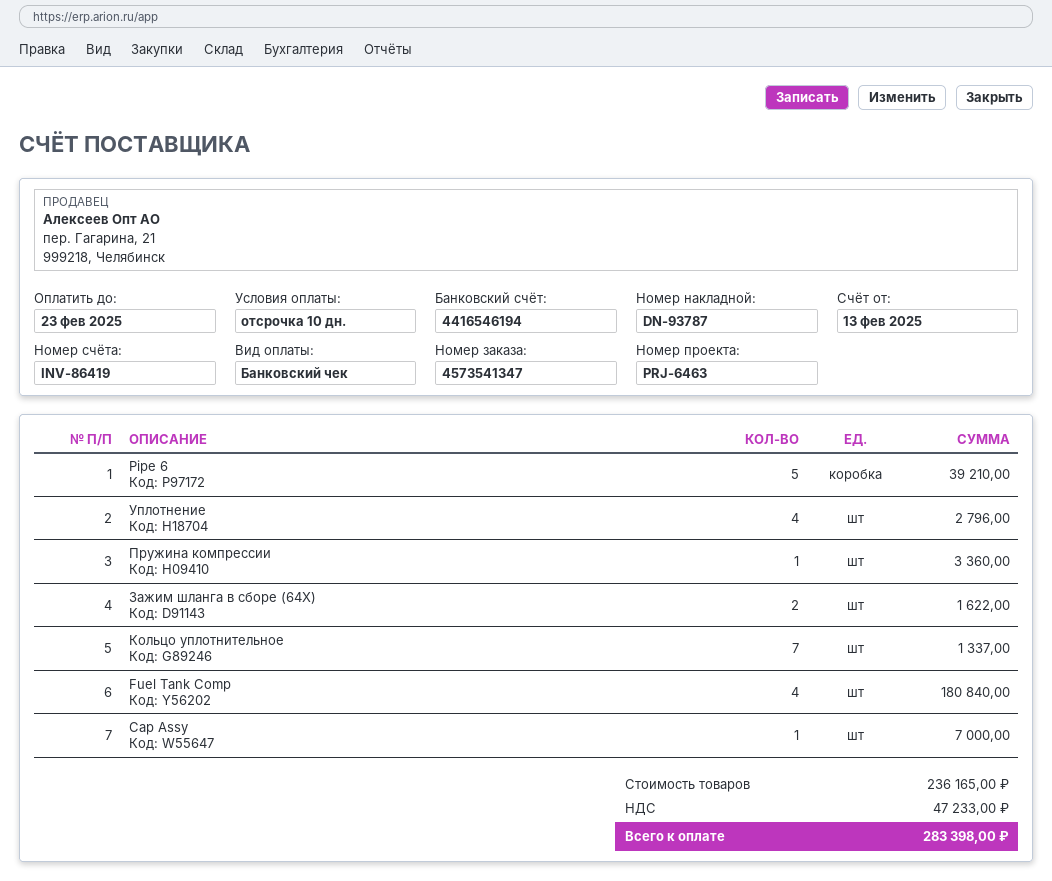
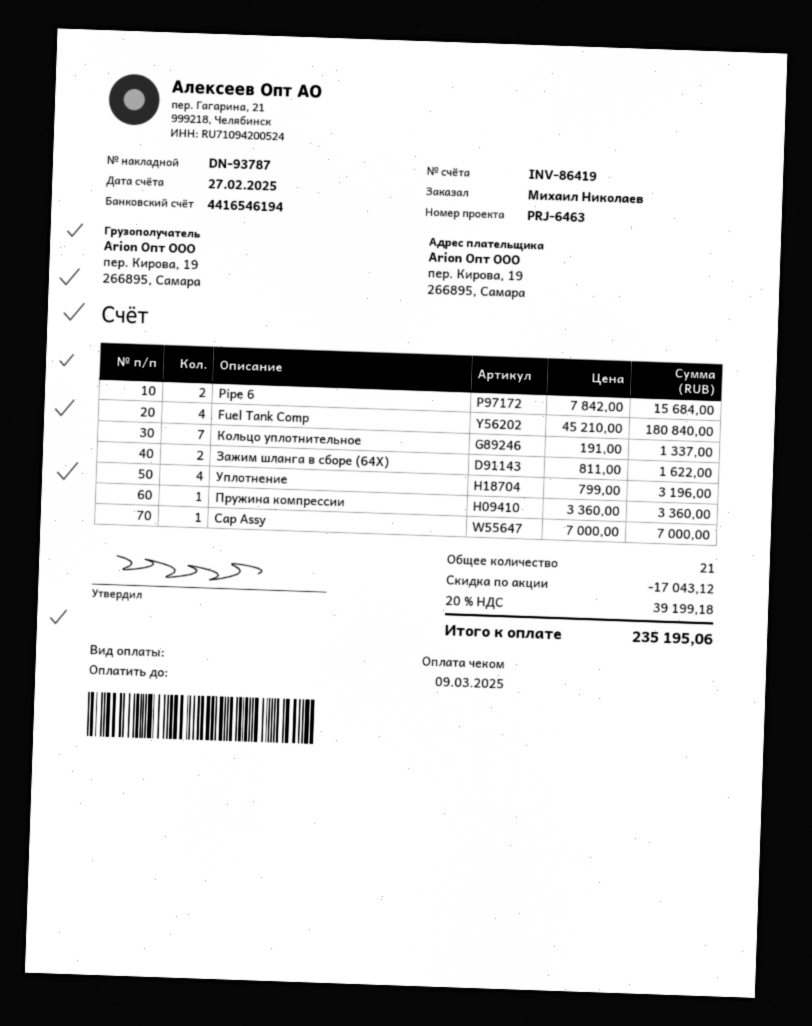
invoice date: 2025-02-13 -> 2025-02-27
due date: 2025-02-23 -> 2025-03-09
Pipe 6: 5 for 39210.00 -> 2 for 15684.00
Уплотнение: 4 for 2796.00 -> 4 for 3196.00
discount: none -> 17043.12
tax: 47233.00 -> 39199.18
total: 283398.00 -> 235195.06

